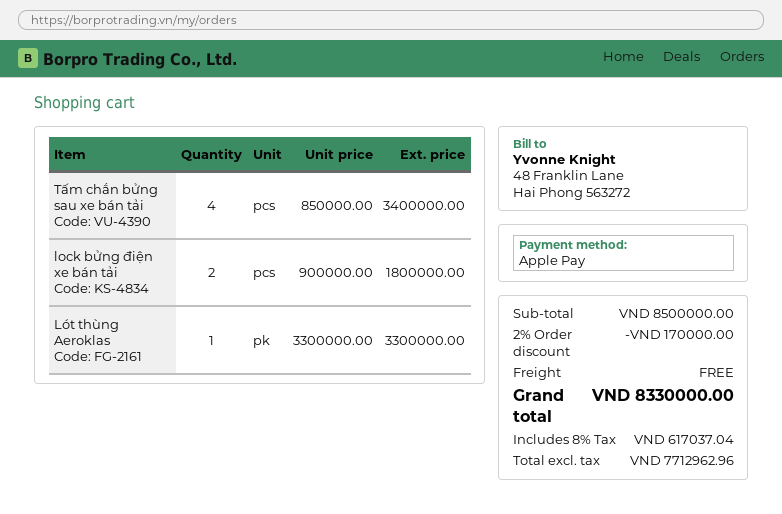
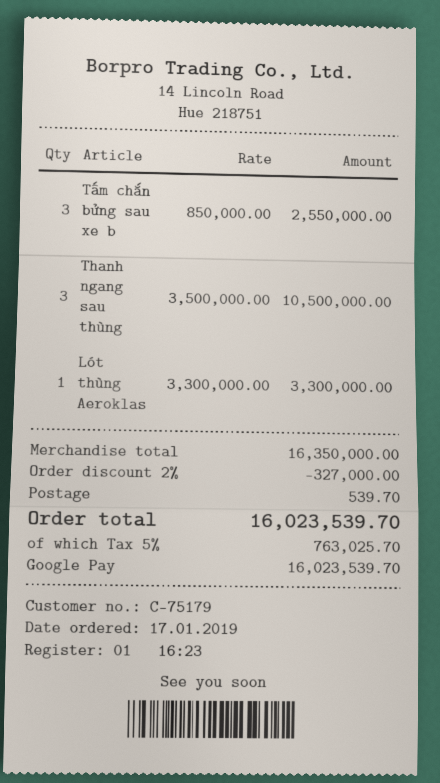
payment method: Apple Pay -> Google Pay
Tấm chắn bửng sau xe bán tải: 4 x 850000.00 = 3400000.00 -> 3 x 850000.00 = 2550000.00
lock bửng điện xe bán tải: 2 x 900000.00 = 1800000.00 -> none
Thanh ngang sau thùng: none -> 3 x 3500000.00 = 10500000.00
subtotal: 8500000.00 -> 16350000.00
discount: 2% = 170000.00 -> 2% = 327000.00
shipping: 0.00 -> 539.70
tax: 8% = 617037.04 -> 5% = 763025.70
total: 8330000.00 -> 16023539.70

